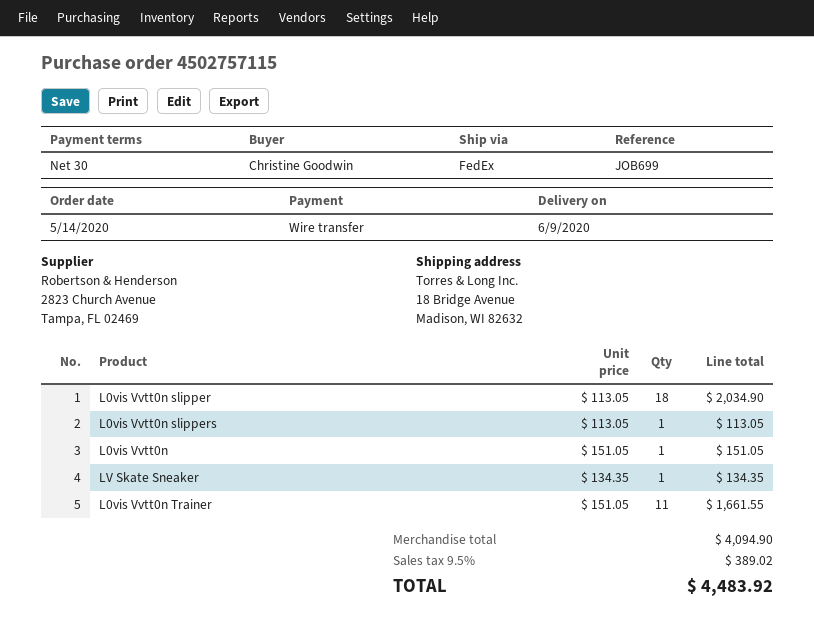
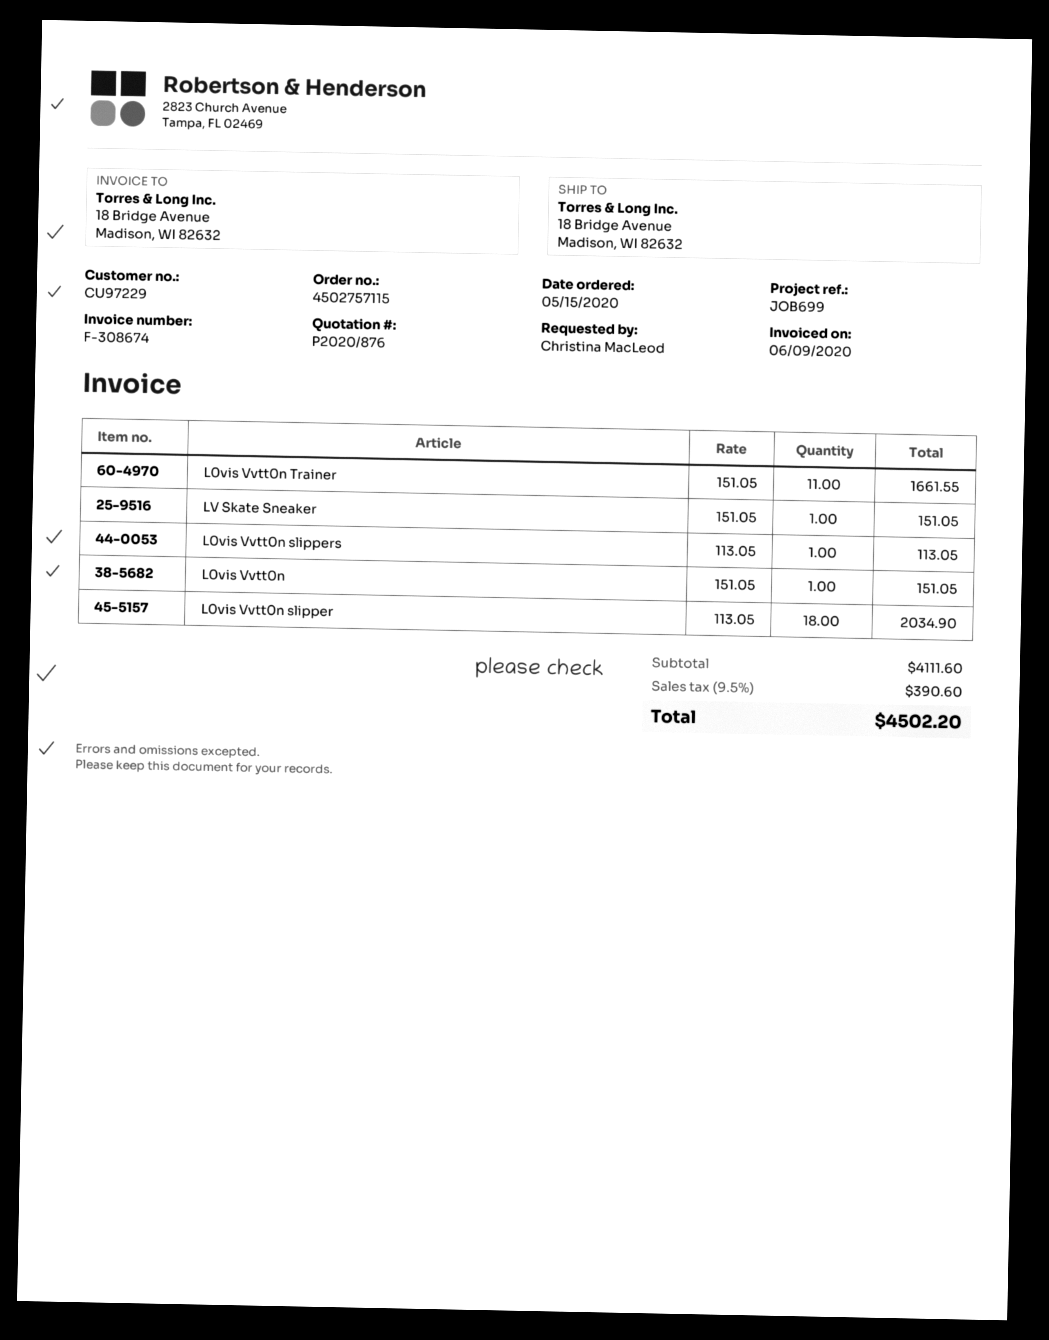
order date: 2020-05-14 -> 2020-05-15
ordered by: Christine Goodwin -> Christina MacLeod
LV Skate Sneaker: 1 x 134.35 = 134.35 -> 1 x 151.05 = 151.05
subtotal: 4094.90 -> 4111.60
tax: 9.5% = 389.02 -> 9.5% = 390.60
total: 4483.92 -> 4502.20

